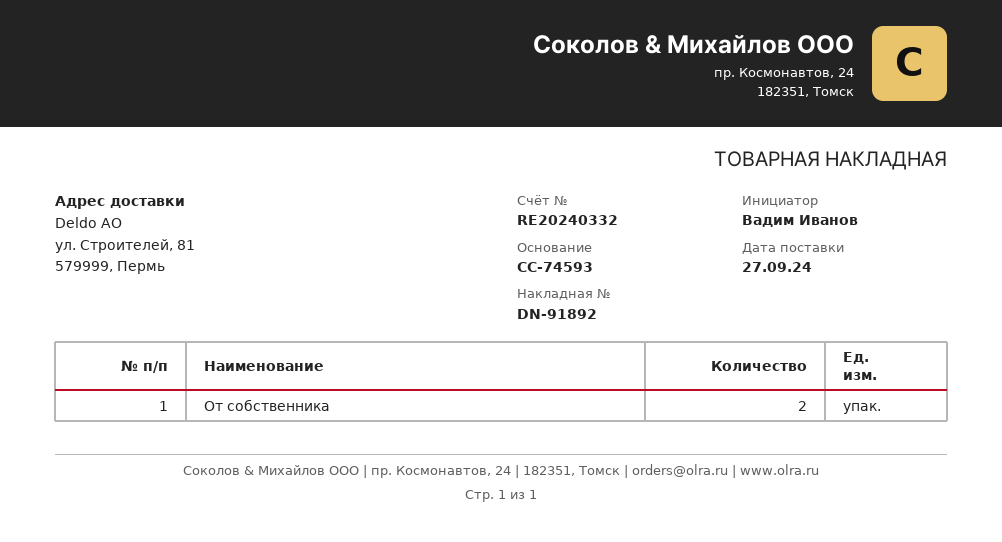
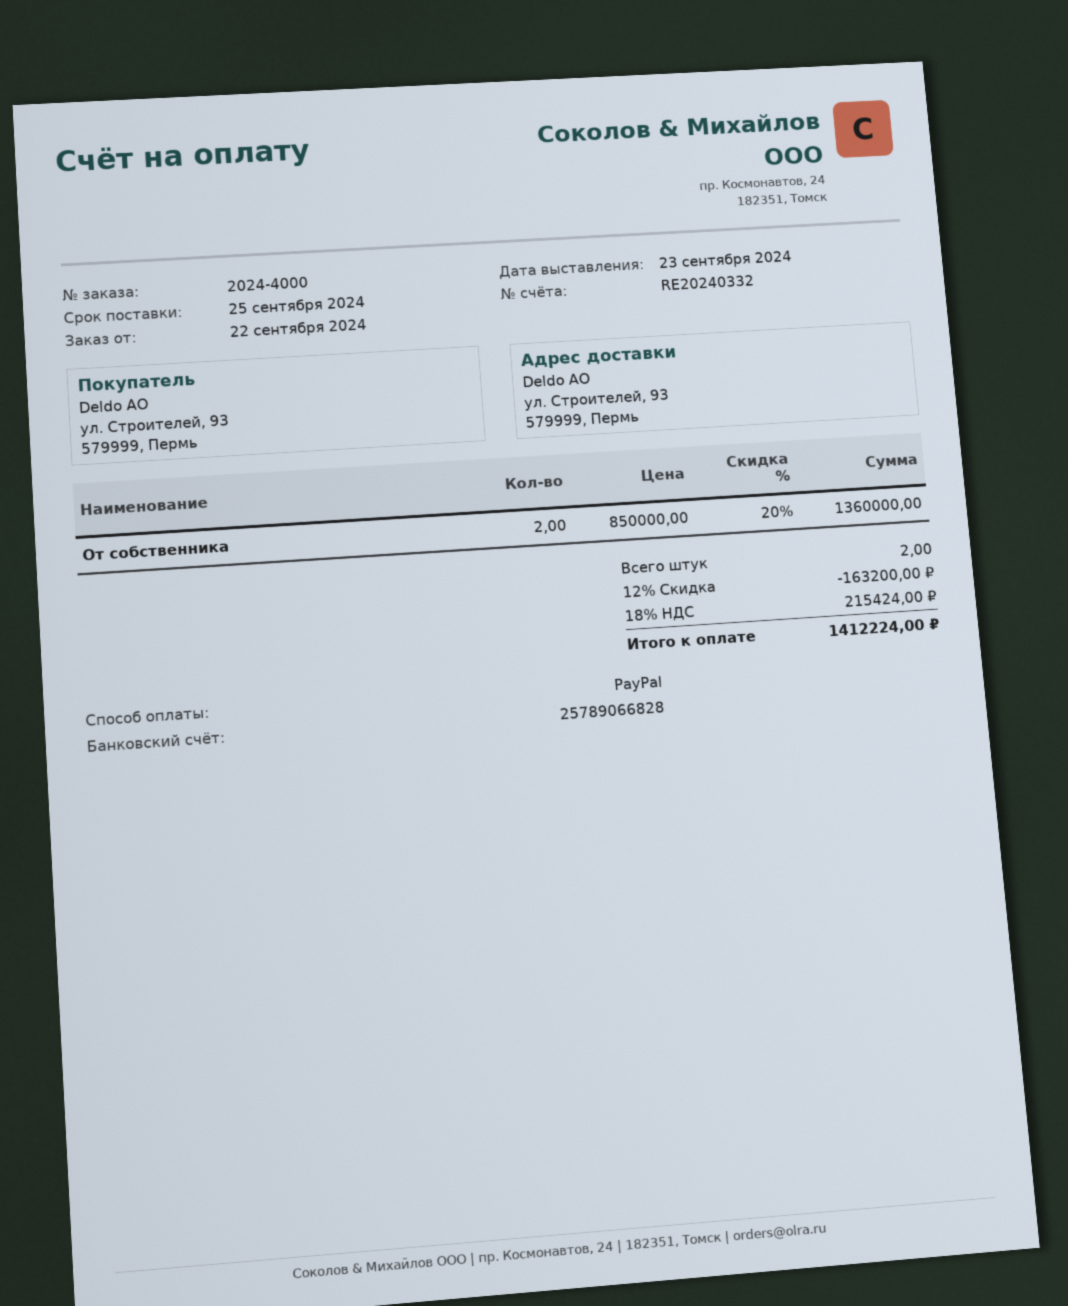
delivery date: 2024-09-27 -> 2024-09-25
ship to: ул. Строителей, 81, 579999, Пермь -> ул. Строителей, 93, 579999, Пермь

